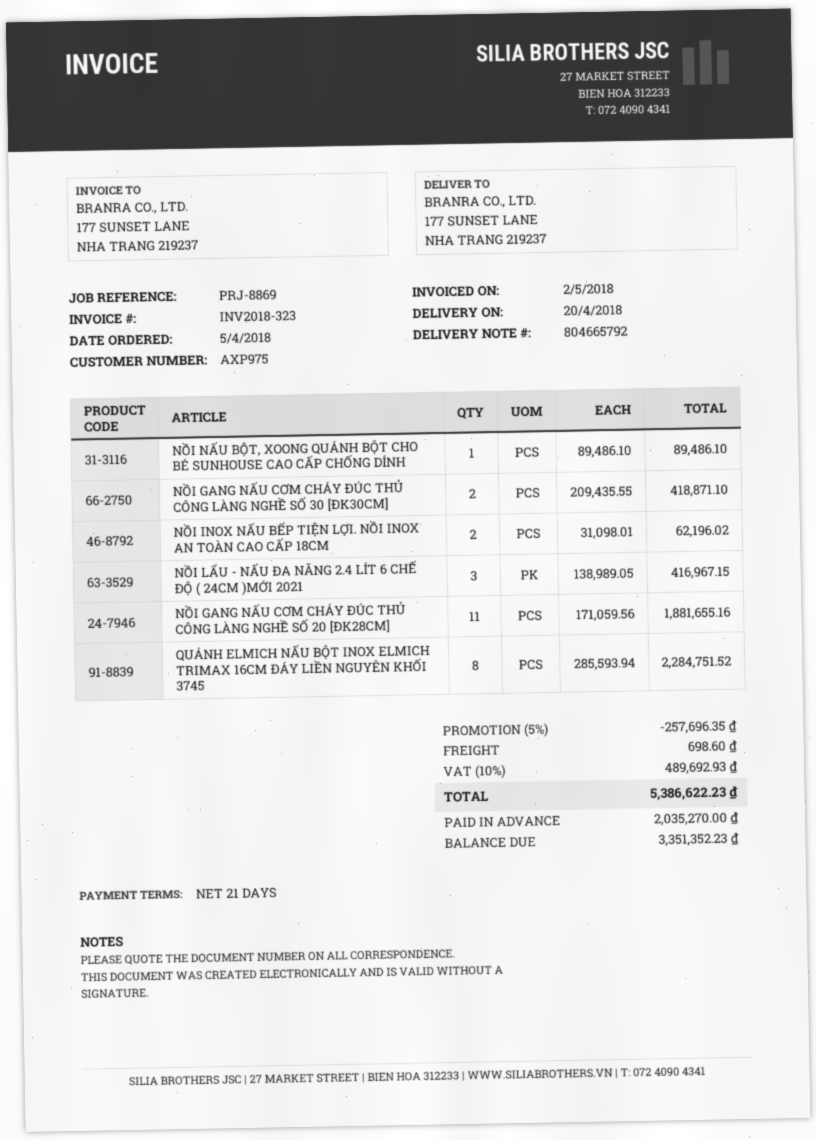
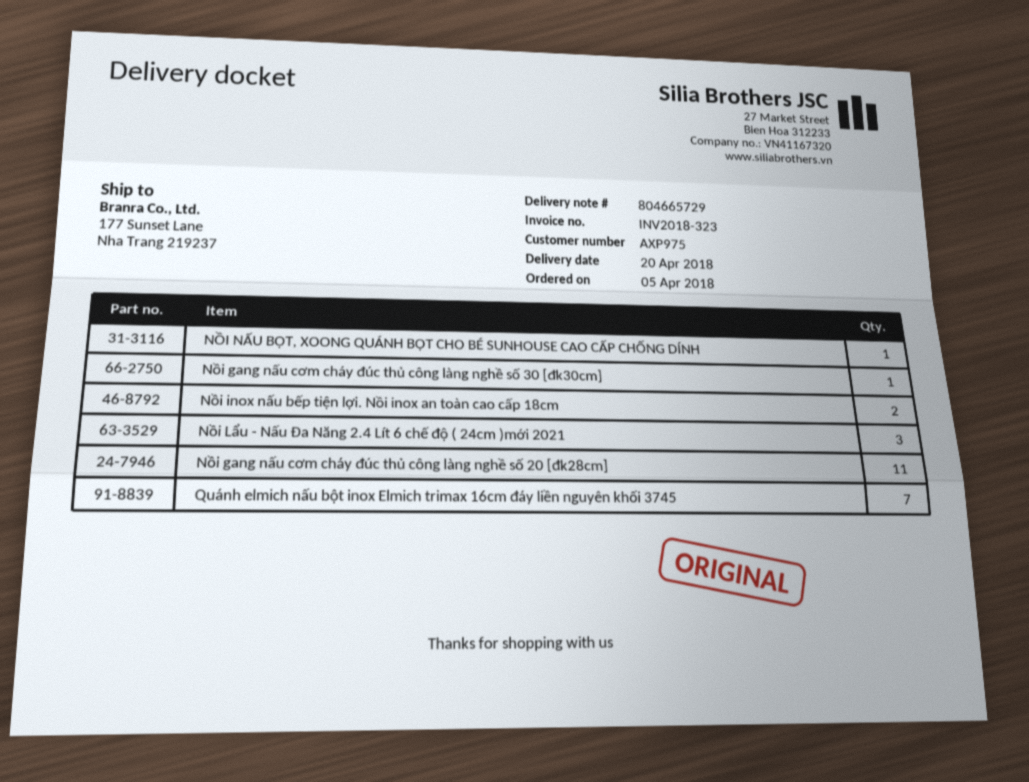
delivery note number: 804665792 -> 804665729
NỒI GANG NẤU CƠM CHÁY ĐÚC THỦ CÔNG LÀNG NGHỀ SỐ 30 [ĐK30CM]: 2 -> 1
QUÁNH ELMICH NẤU BỘT INOX ELMICH TRIMAX 16CM ĐÁY LIỀN NGUYÊN KHỐI 3745: 8 -> 7

